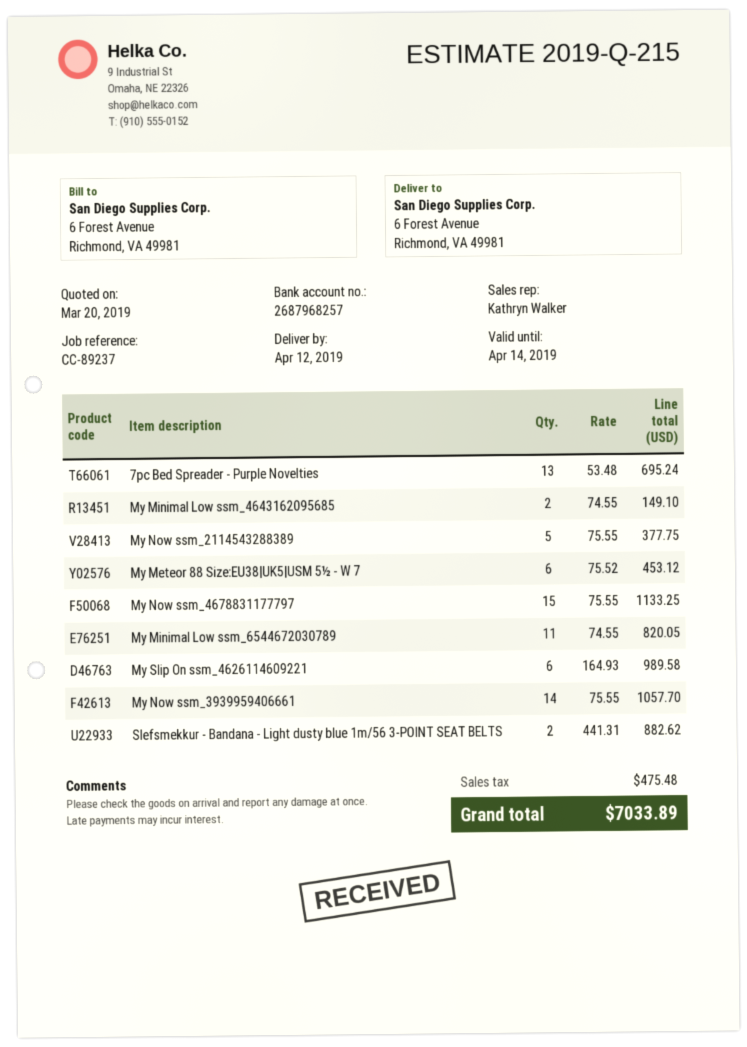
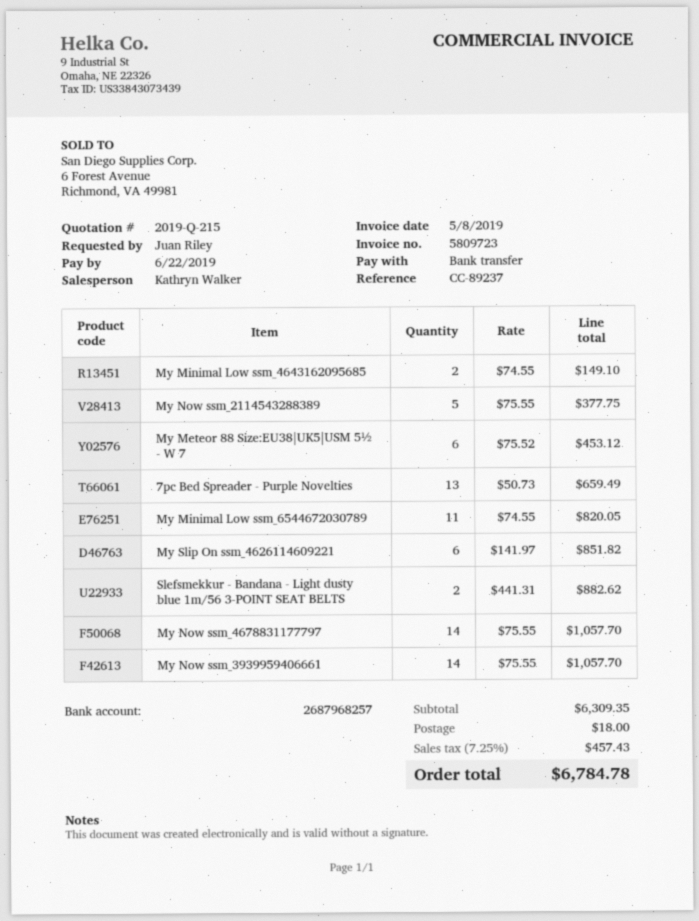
7pc Bed Spreader - Purple Novelties: 13 x 53.48 = 695.24 -> 13 x 50.73 = 659.49
My Now ssm_4678831177797: 15 x 75.55 = 1133.25 -> 14 x 75.55 = 1057.70
My Slip On ssm_4626114609221: 6 x 164.93 = 989.58 -> 6 x 141.97 = 851.82
shipping: none -> 18.00
tax: 475.48 -> 457.43
total: 7033.89 -> 6784.78

